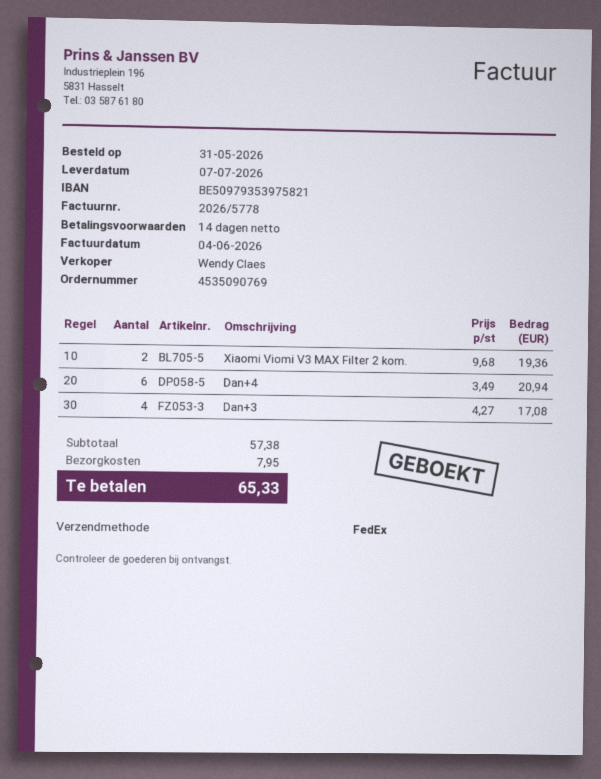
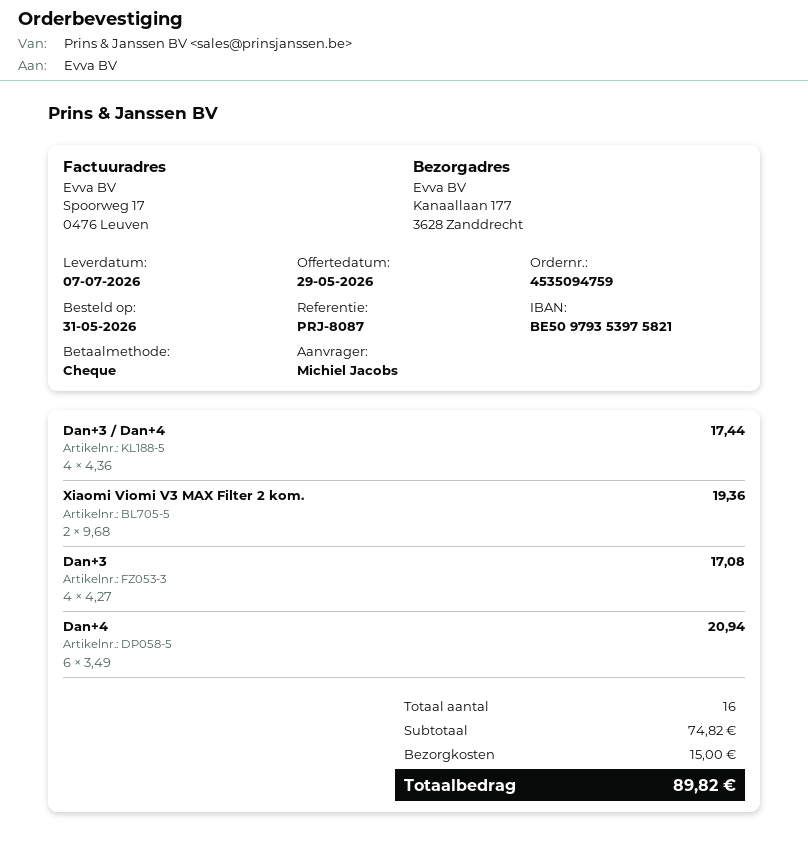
order number: 4535090769 -> 4535094759
Dan+3 / Dan+4: none -> 4 x 4.36 = 17.44
subtotal: 57.38 -> 74.82
shipping: 7.95 -> 15.00
total: 65.33 -> 89.82

